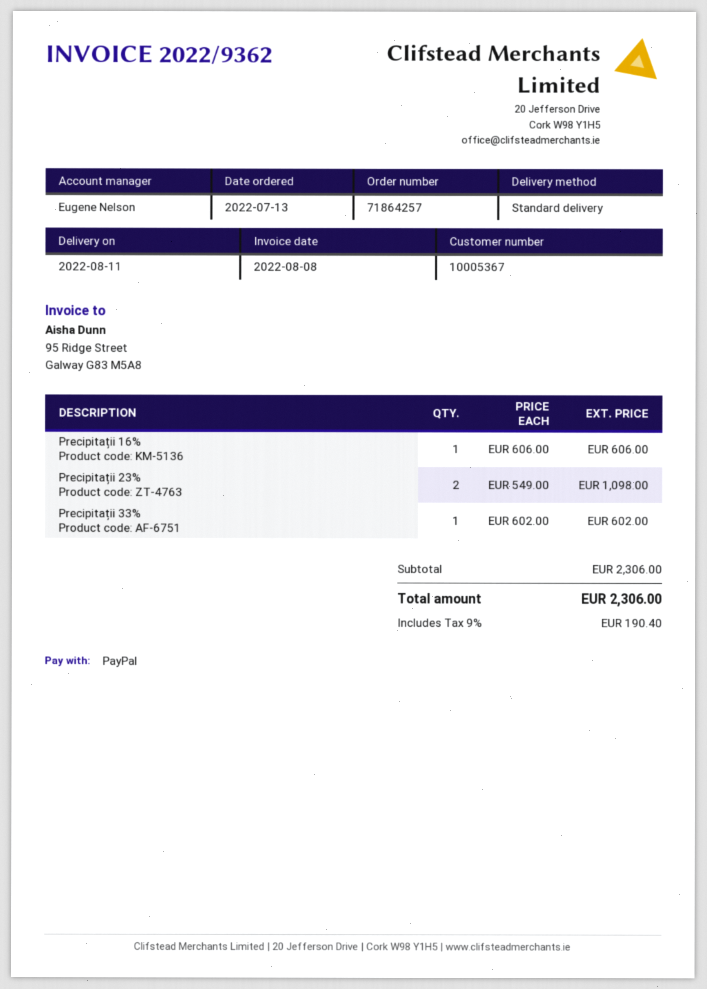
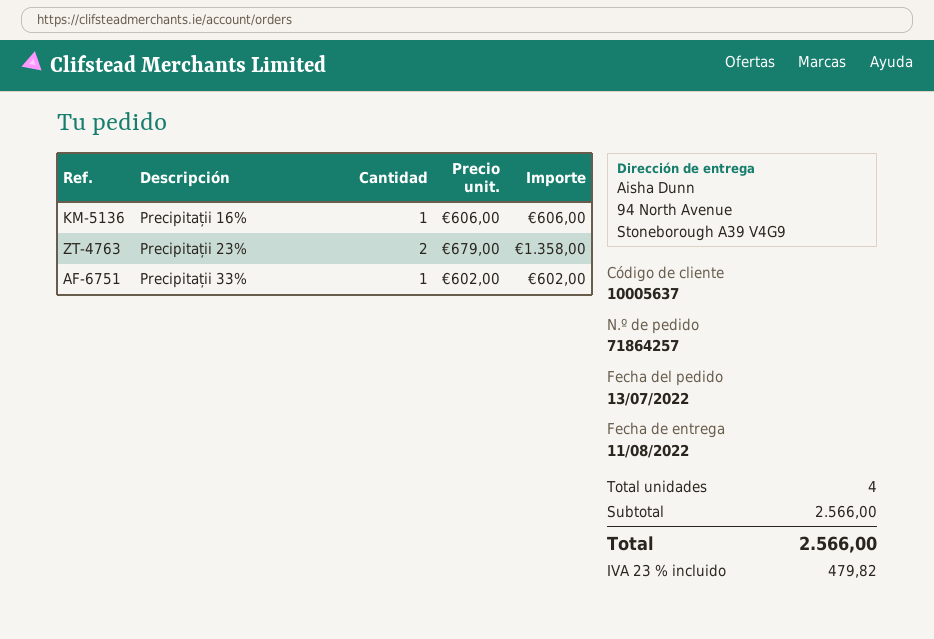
customer number: 10005367 -> 10005637
Precipitații 23%: 2 x 549.00 = 1098.00 -> 2 x 679.00 = 1358.00
subtotal: 2306.00 -> 2566.00
tax: 9% = 190.40 -> 23% = 479.82
total: 2306.00 -> 2566.00

